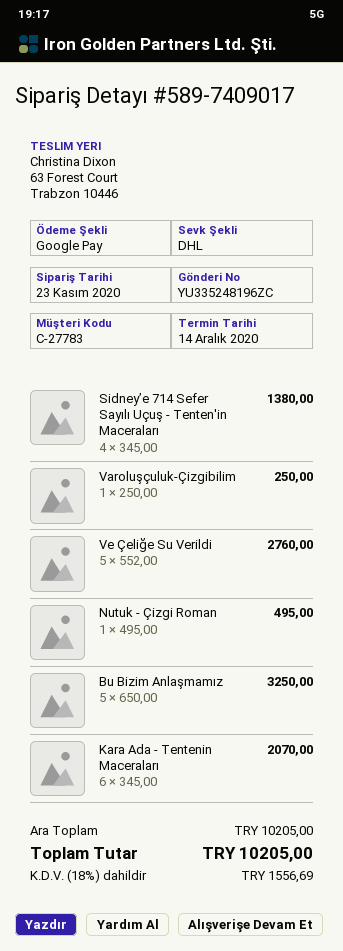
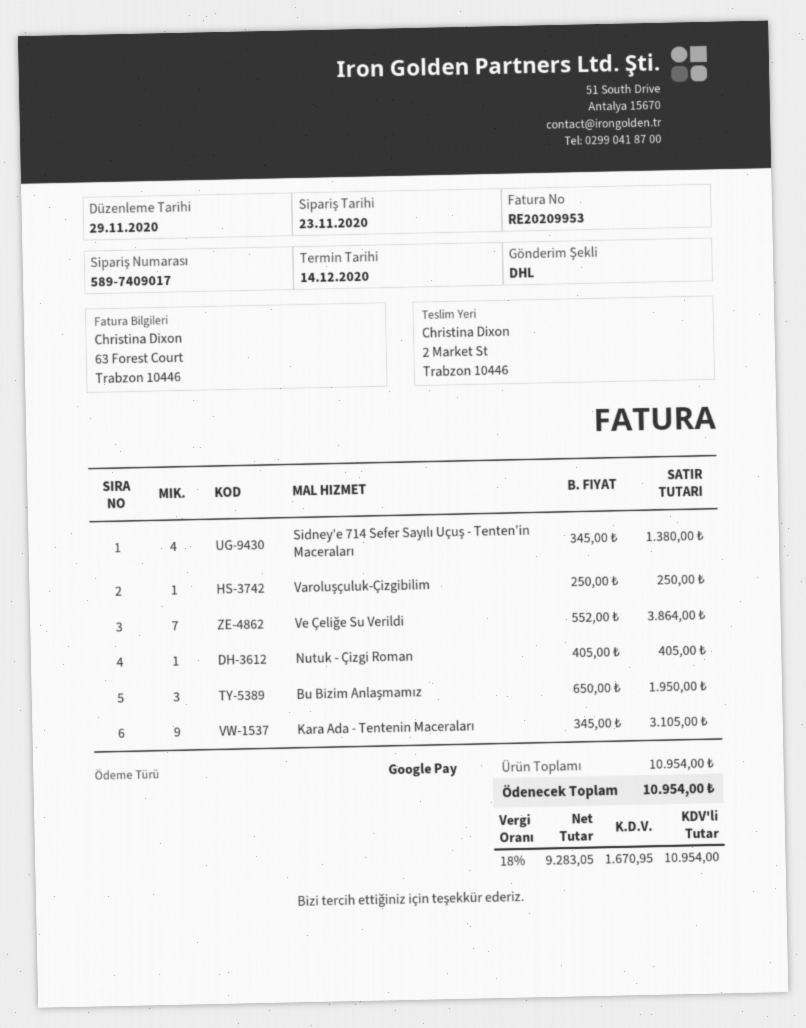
ship to: 63 Forest Court, Trabzon 10446 -> 2 Market St, Trabzon 10446
Ve Çeliğe Su Verildi: 5 x 552.00 = 2760.00 -> 7 x 552.00 = 3864.00
Nutuk - Çizgi Roman: 1 x 495.00 = 495.00 -> 1 x 405.00 = 405.00
Bu Bizim Anlaşmamız: 5 x 650.00 = 3250.00 -> 3 x 650.00 = 1950.00
Kara Ada - Tentenin Maceraları: 6 x 345.00 = 2070.00 -> 9 x 345.00 = 3105.00
subtotal: 10205.00 -> 10954.00
tax: 18% = 1556.69 -> 18% = 1670.95
total: 10205.00 -> 10954.00

